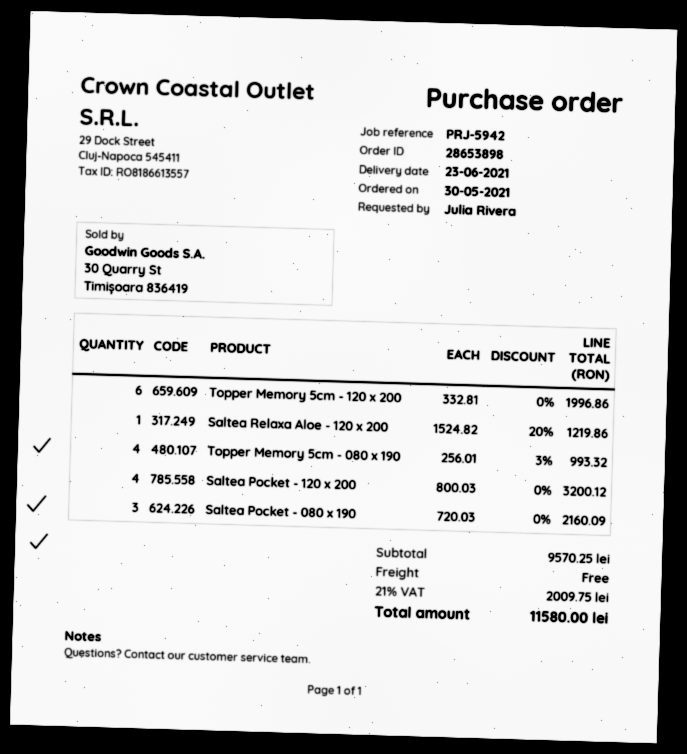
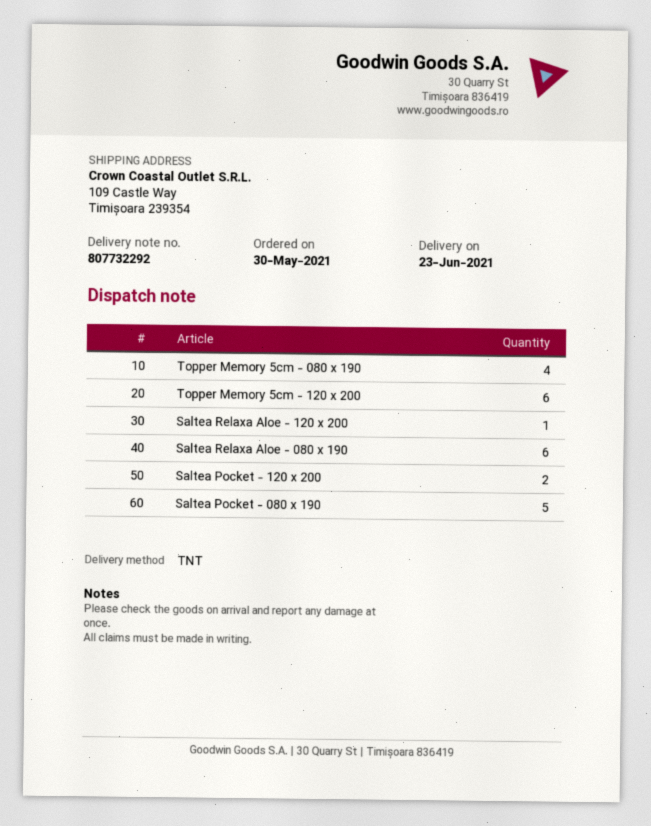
Saltea Pocket - 120 x 200: 4 -> 2
Saltea Pocket - 080 x 190: 3 -> 5
Saltea Relaxa Aloe - 080 x 190: none -> 6

